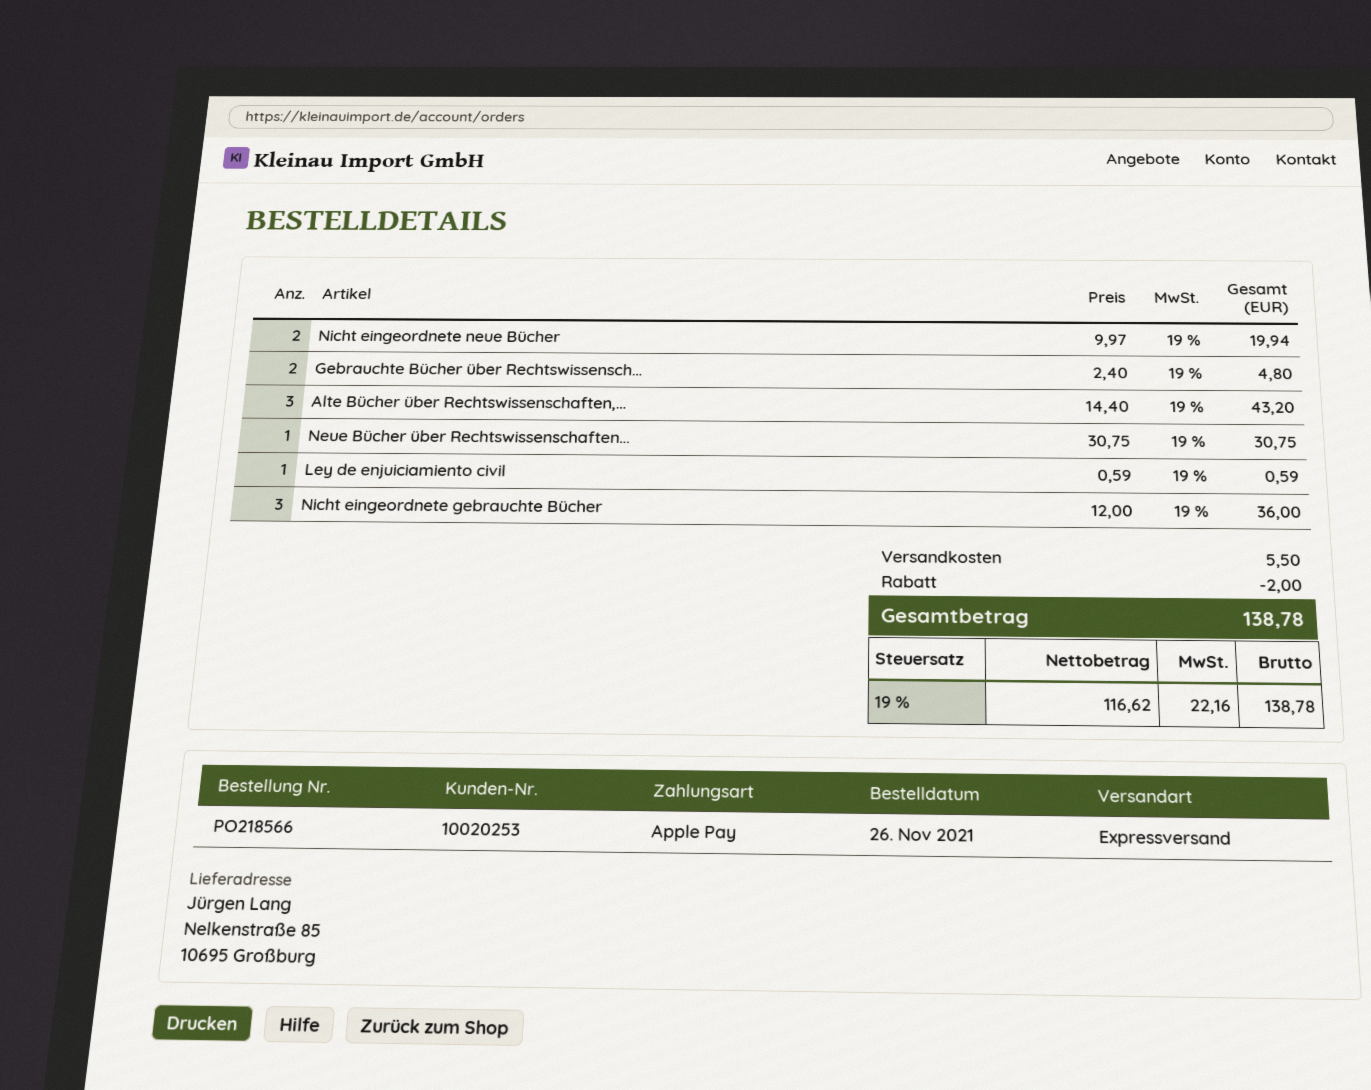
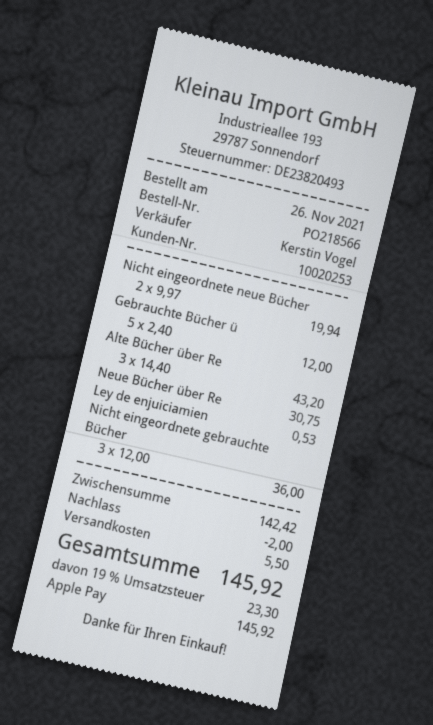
Gebrauchte Bücher über Rechtswissensch...: 2 x 2.40 = 4.80 -> 5 x 2.40 = 12.00
Ley de enjuiciamiento civil: 1 x 0.59 = 0.59 -> 1 x 0.53 = 0.53
tax: 19% = 22.16 -> 19% = 23.30
total: 138.78 -> 145.92

